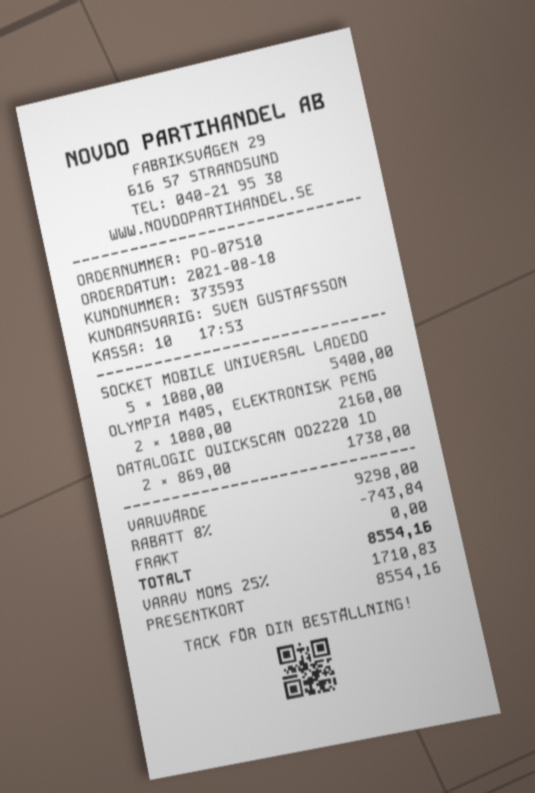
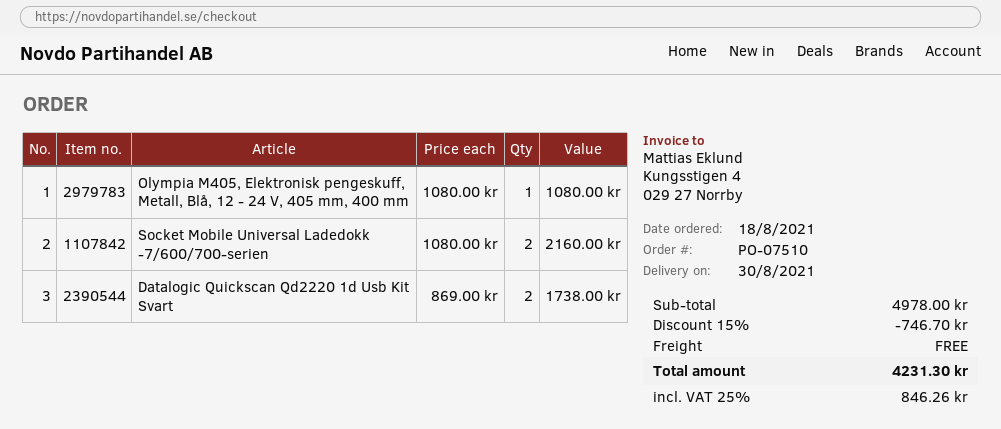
SOCKET MOBILE UNIVERSAL LADEDO: 5 x 1080.00 = 5400.00 -> 2 x 1080.00 = 2160.00
OLYMPIA M405, ELEKTRONISK PENG: 2 x 1080.00 = 2160.00 -> 1 x 1080.00 = 1080.00
subtotal: 9298.00 -> 4978.00
discount: 8% = 743.84 -> 15% = 746.70
tax: 25% = 1710.83 -> 25% = 846.26
total: 8554.16 -> 4231.30

